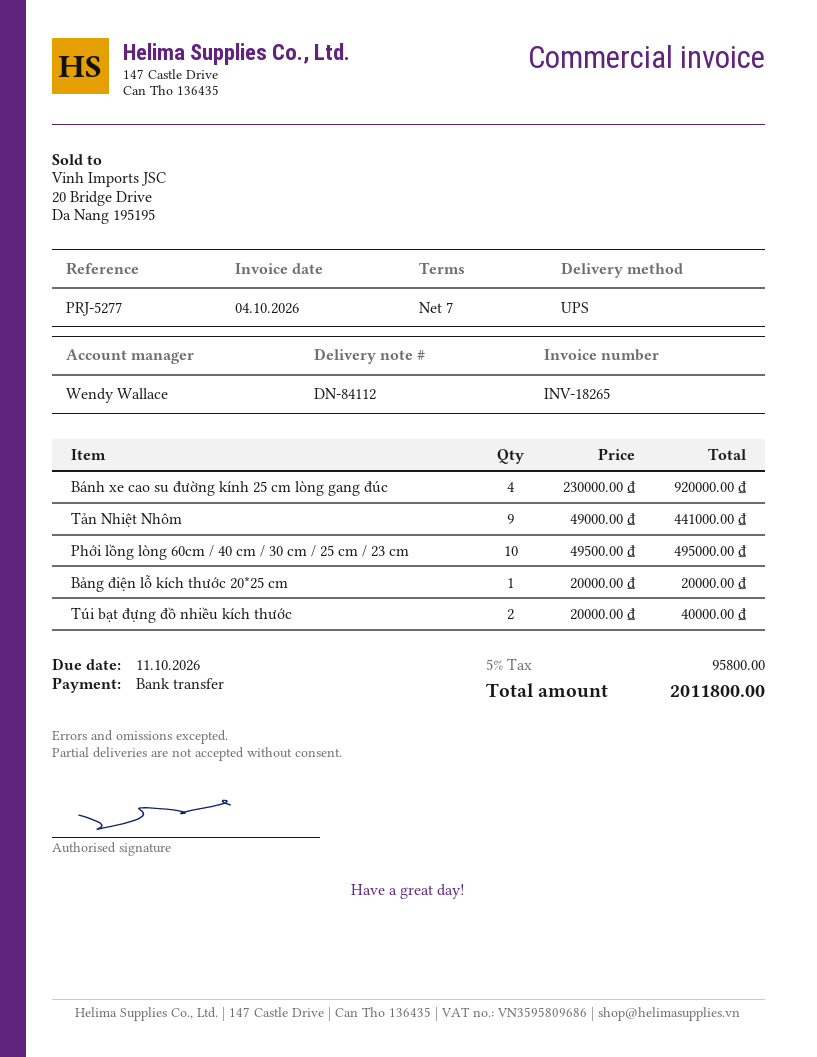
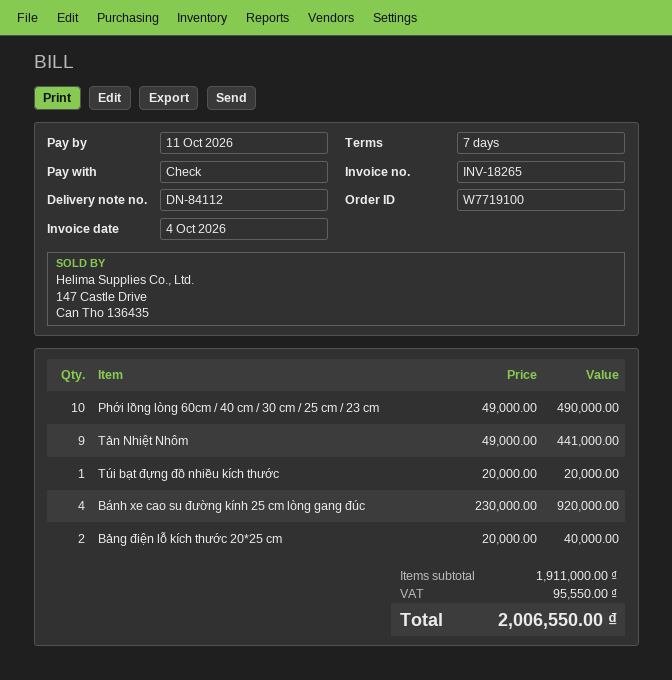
payment method: bank transfer -> cheque
Phới lồng lòng 60cm / 40 cm / 30 cm / 25 cm / 23 cm: 10 x 49500.00 = 495000.00 -> 10 x 49000.00 = 490000.00
Bảng điện lỗ kích thước 20*25 cm: 1 x 20000.00 = 20000.00 -> 2 x 20000.00 = 40000.00
Túi bạt đựng đồ nhiều kích thước: 2 x 20000.00 = 40000.00 -> 1 x 20000.00 = 20000.00
tax: 95800.00 -> 95550.00
total: 2011800.00 -> 2006550.00

